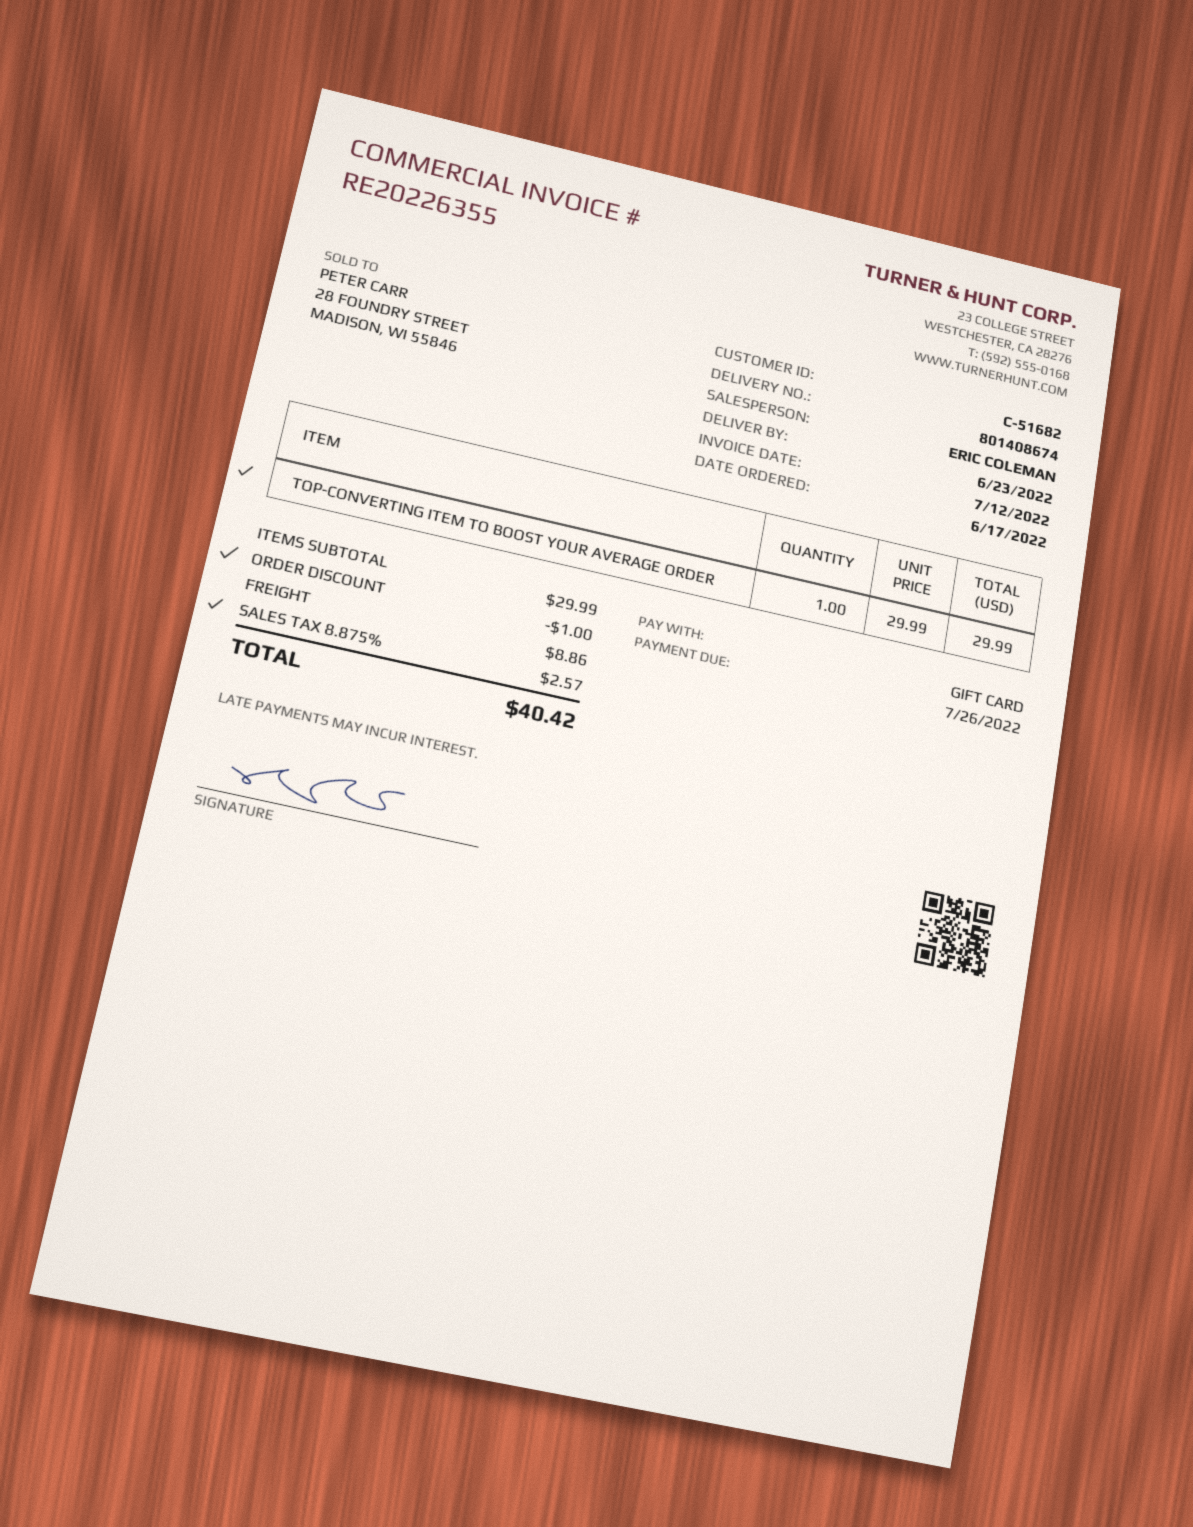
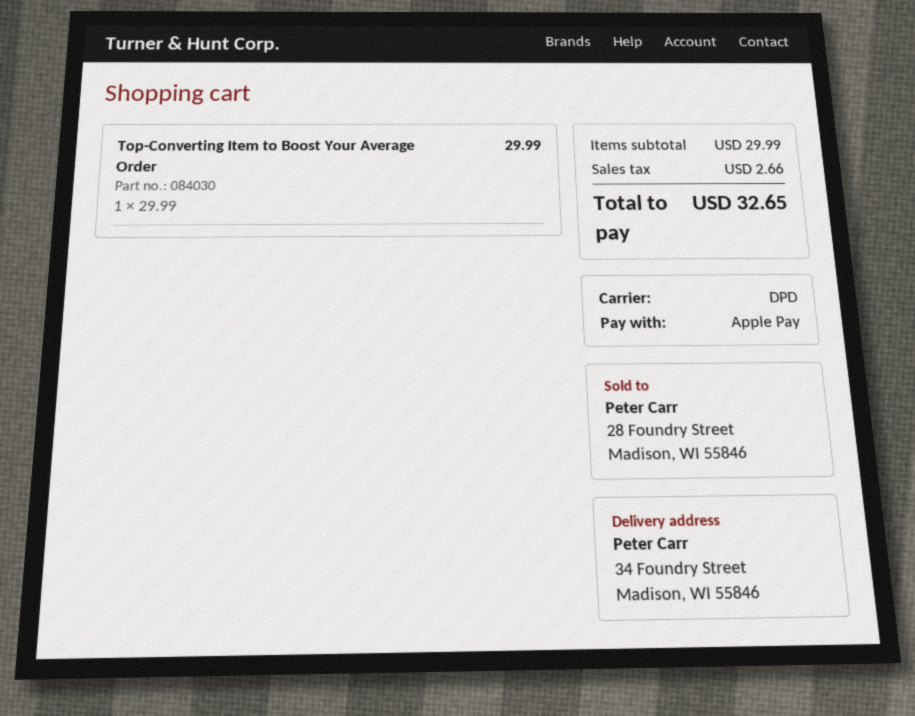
payment method: gift card -> Apple Pay
discount: 1.00 -> none
shipping: 8.86 -> none
tax: 2.57 -> 2.66
total: 40.42 -> 32.65

